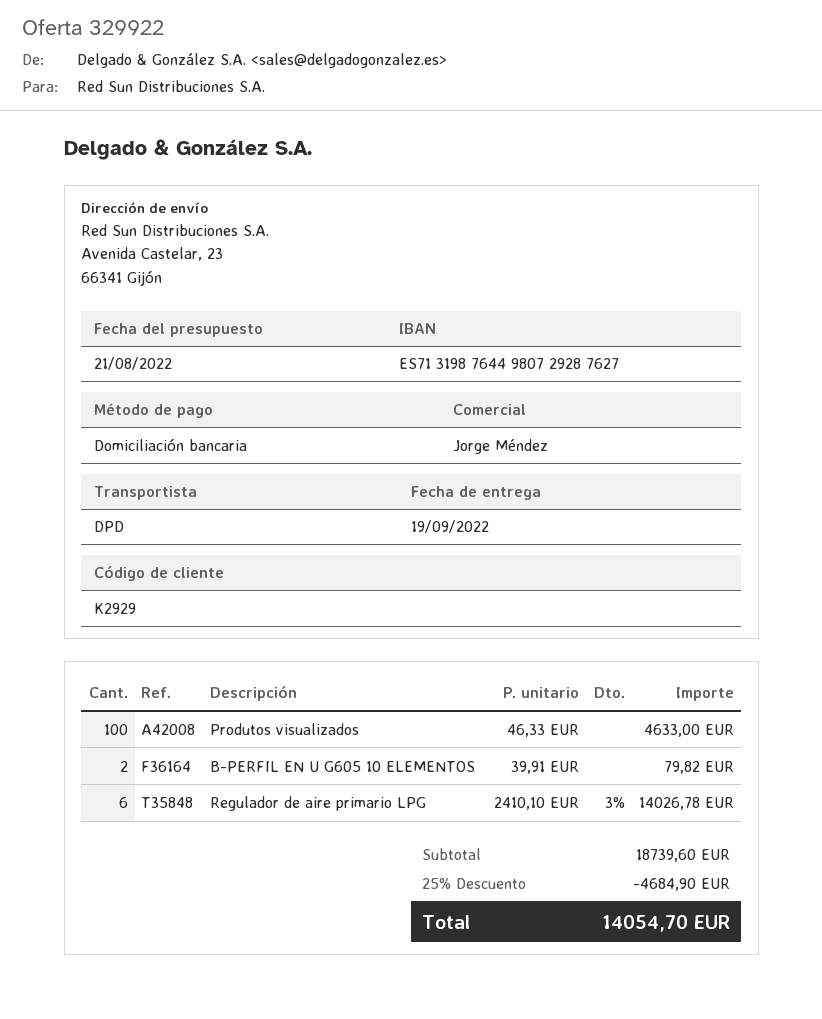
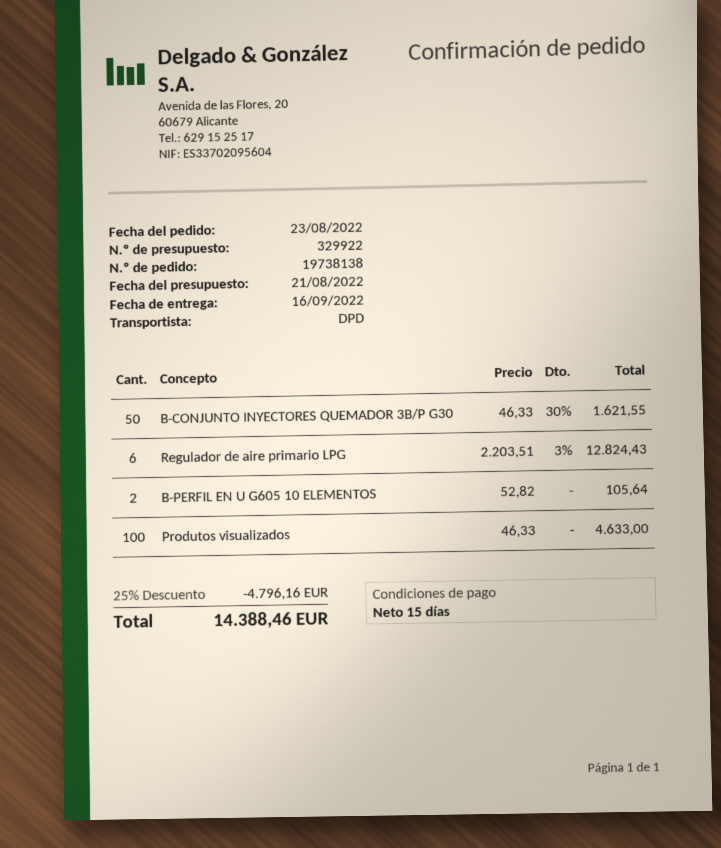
delivery date: 2022-09-19 -> 2022-09-16
B-PERFIL EN U G605 10 ELEMENTOS: 2 x 39.91 = 79.82 -> 2 x 52.82 = 105.64
Regulador de aire primario LPG: 6 x 2410.10 - 3% = 14026.78 -> 6 x 2203.51 - 3% = 12824.43
B-CONJUNTO INYECTORES QUEMADOR 3B/P G30: none -> 50 x 46.33 - 30% = 1621.55
discount: 25% = 4684.90 -> 25% = 4796.16
total: 14054.70 -> 14388.46

